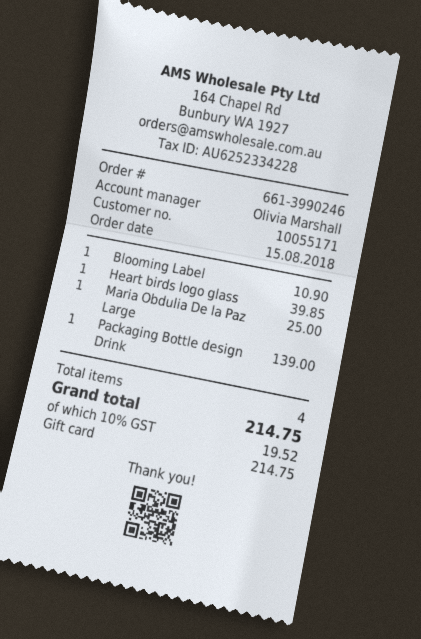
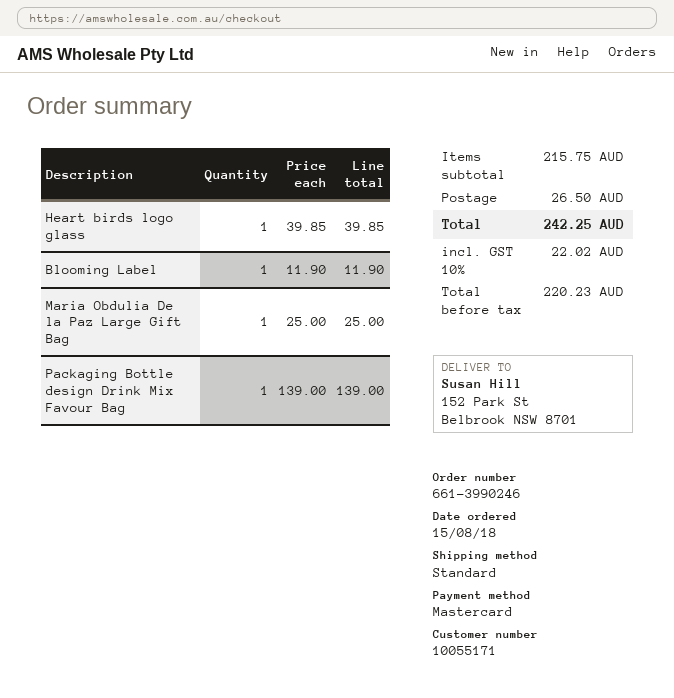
payment method: gift card -> Mastercard
Blooming Label: 1 x 10.90 = 10.90 -> 1 x 11.90 = 11.90
shipping: none -> 26.50
tax: 10% = 19.52 -> 10% = 22.02
total: 214.75 -> 242.25

